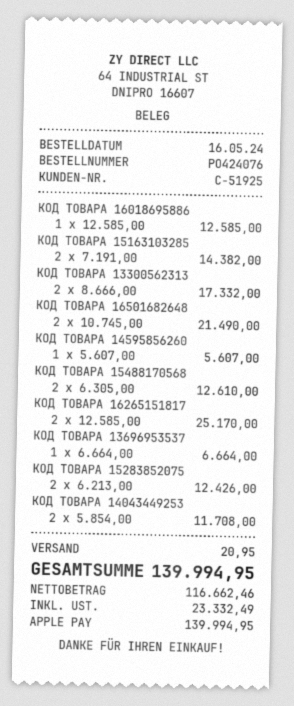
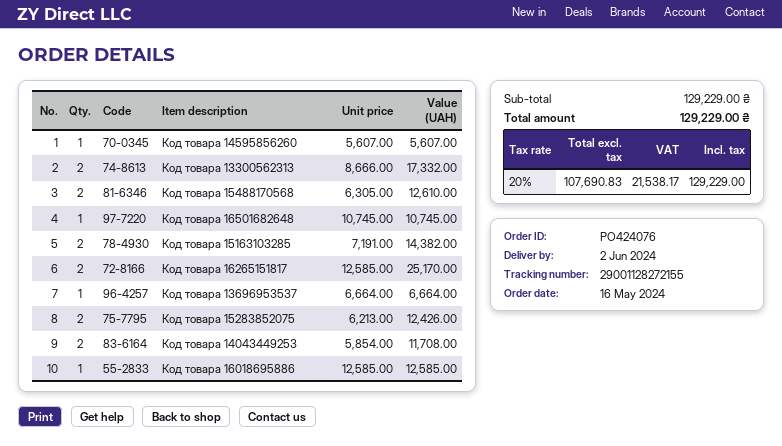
КОД ТОВАРА 16501682648: 2 x 10745.00 = 21490.00 -> 1 x 10745.00 = 10745.00
shipping: 20.95 -> none
net: 116662.46 -> 107690.83
tax: 23332.49 -> 21538.17
total: 139994.95 -> 129229.00

